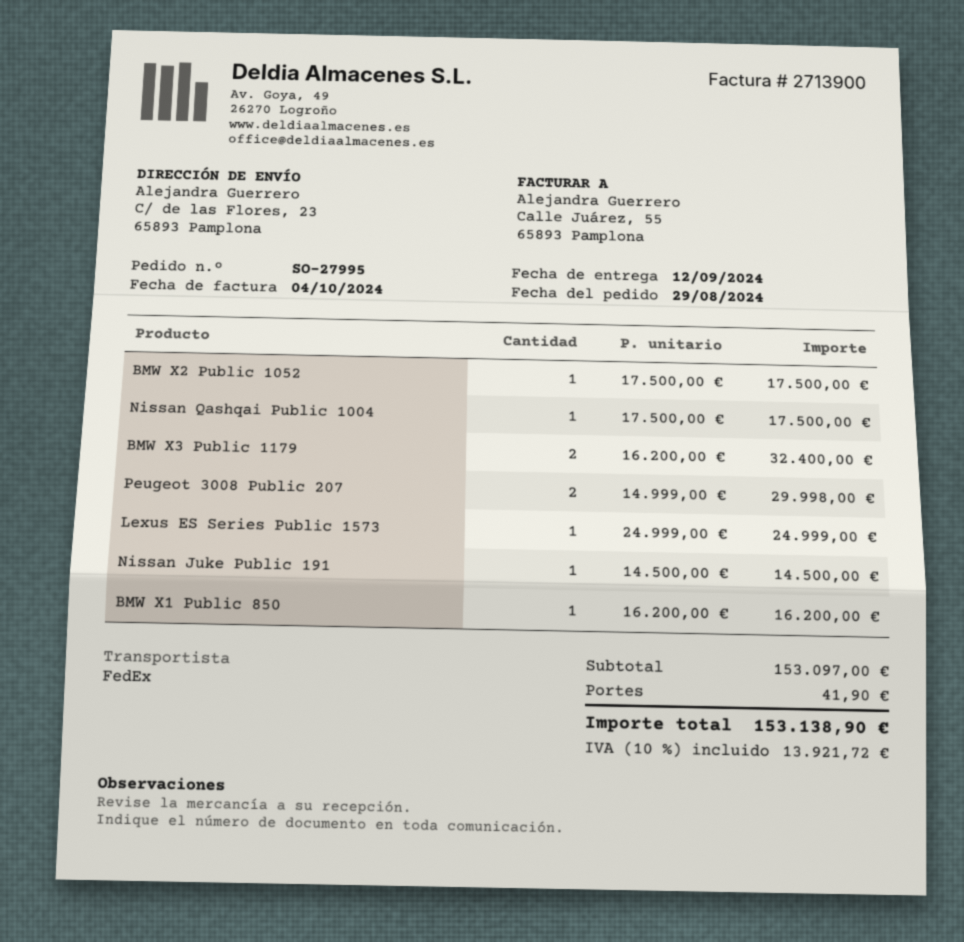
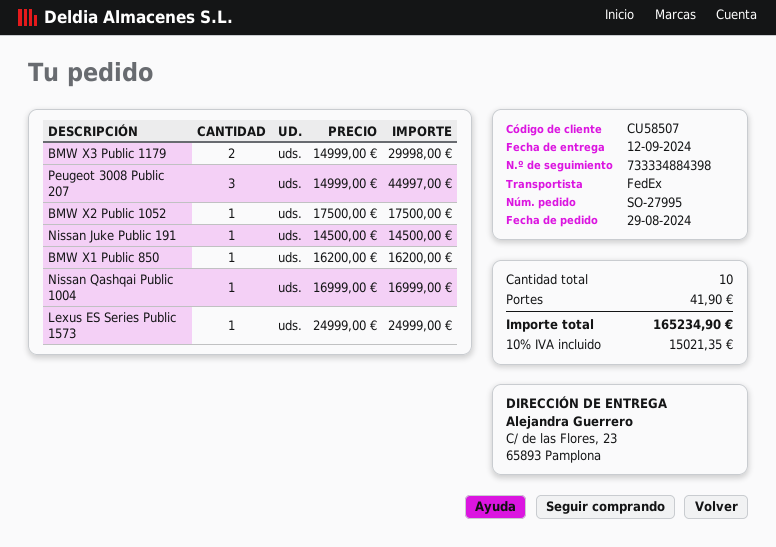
Nissan Qashqai Public 1004: 1 x 17500.00 = 17500.00 -> 1 x 16999.00 = 16999.00
BMW X3 Public 1179: 2 x 16200.00 = 32400.00 -> 2 x 14999.00 = 29998.00
Peugeot 3008 Public 207: 2 x 14999.00 = 29998.00 -> 3 x 14999.00 = 44997.00
tax: 10% = 13921.72 -> 10% = 15021.35
total: 153138.90 -> 165234.90

